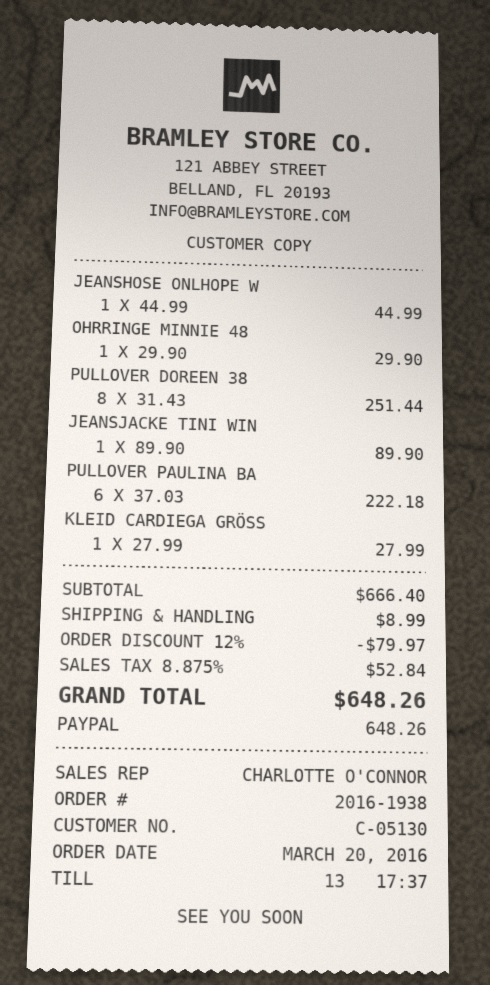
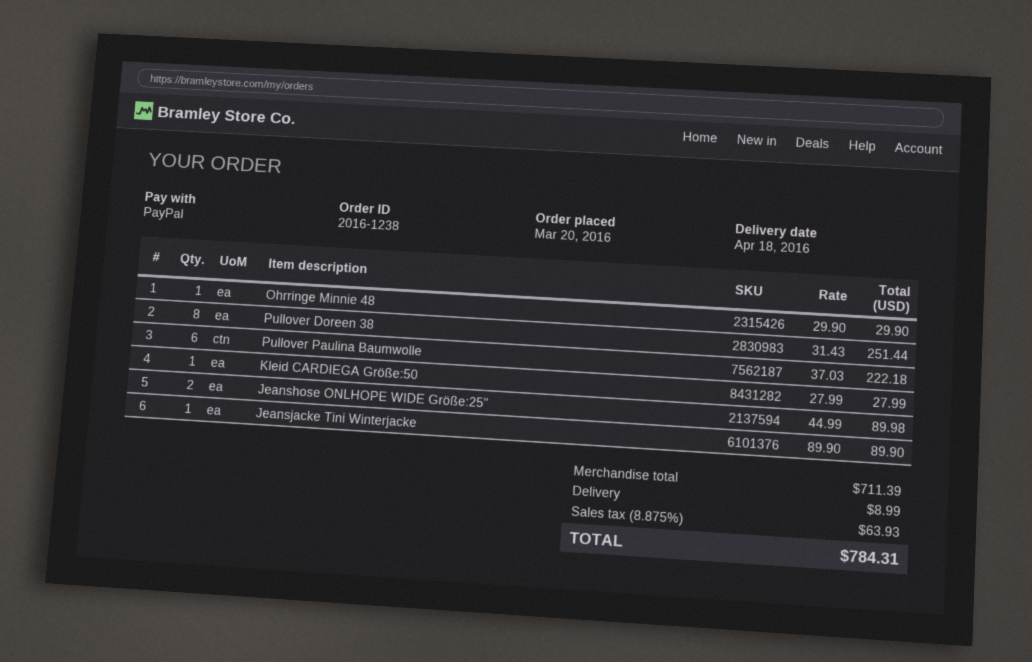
order number: 2016-1938 -> 2016-1238
JEANSHOSE ONLHOPE W: 1 x 44.99 = 44.99 -> 2 x 44.99 = 89.98
subtotal: 666.40 -> 711.39
discount: 12% = 79.97 -> none
tax: 8.875% = 52.84 -> 8.875% = 63.93
total: 648.26 -> 784.31

